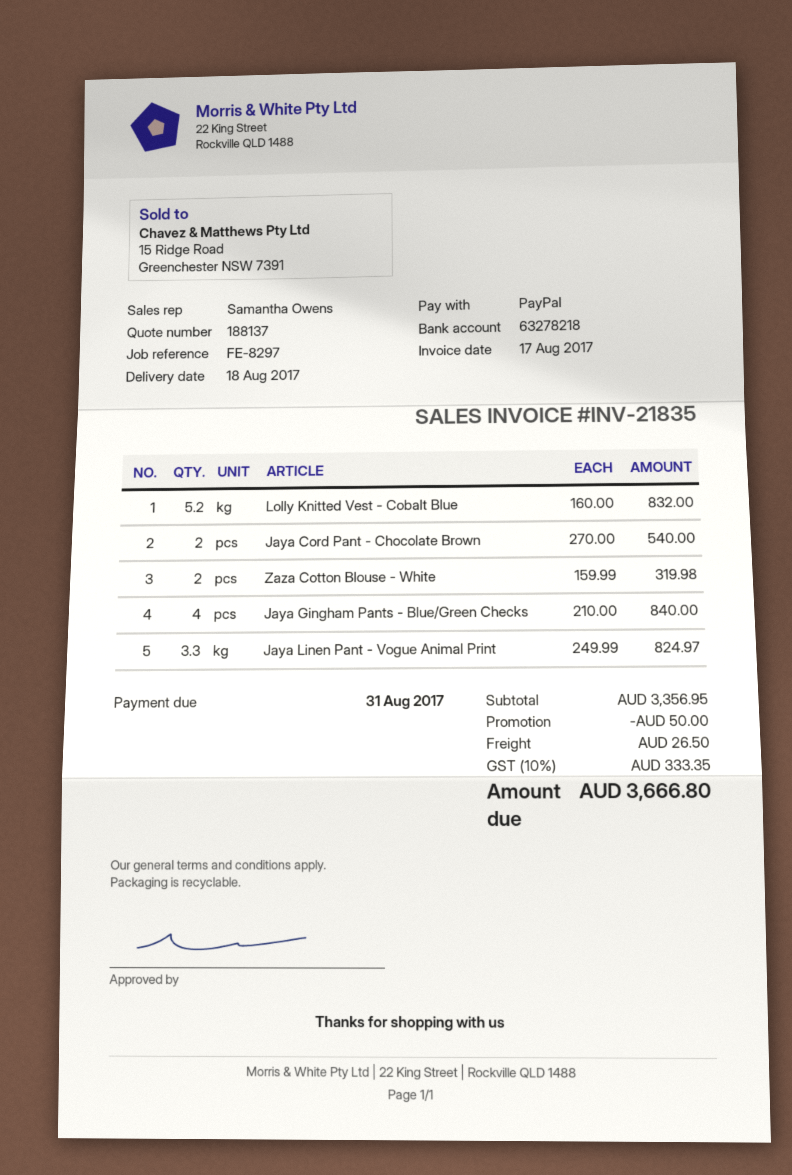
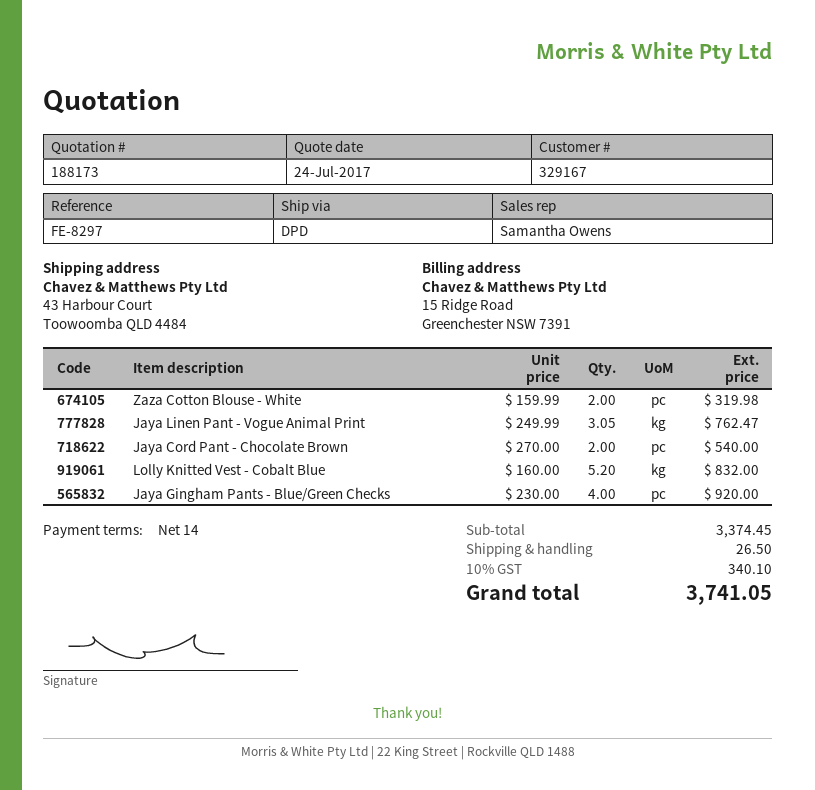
quote number: 188137 -> 188173
Jaya Gingham Pants - Blue/Green Checks: 4 x 210.00 = 840.00 -> 4 x 230.00 = 920.00
Jaya Linen Pant - Vogue Animal Print: 3.3 x 249.99 = 824.97 -> 3.05 x 249.99 = 762.47
subtotal: 3356.95 -> 3374.45
discount: 50.00 -> none
tax: 10% = 333.35 -> 10% = 340.10
total: 3666.80 -> 3741.05

